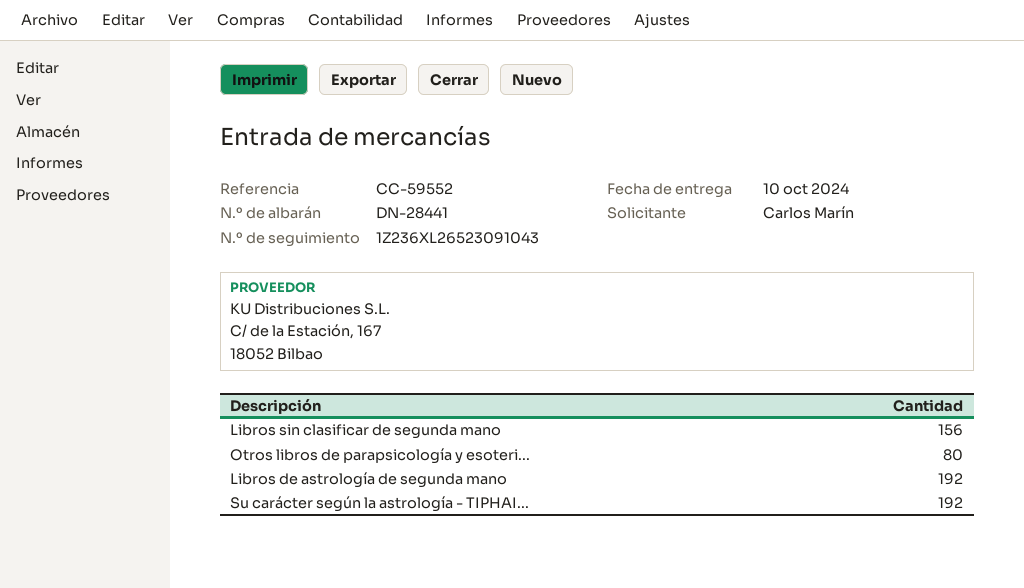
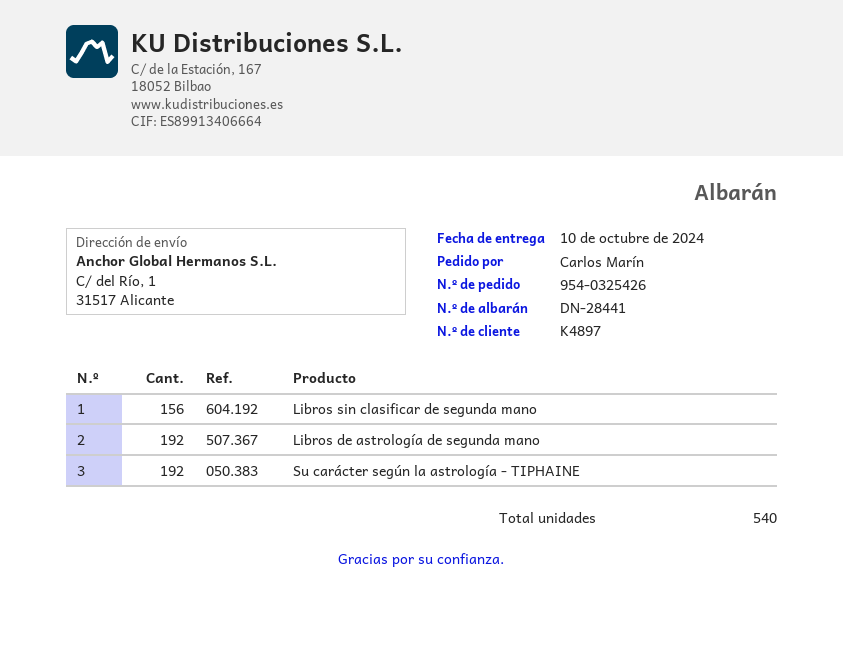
Otros libros de parapsicología y esoteri...: 80 -> none

